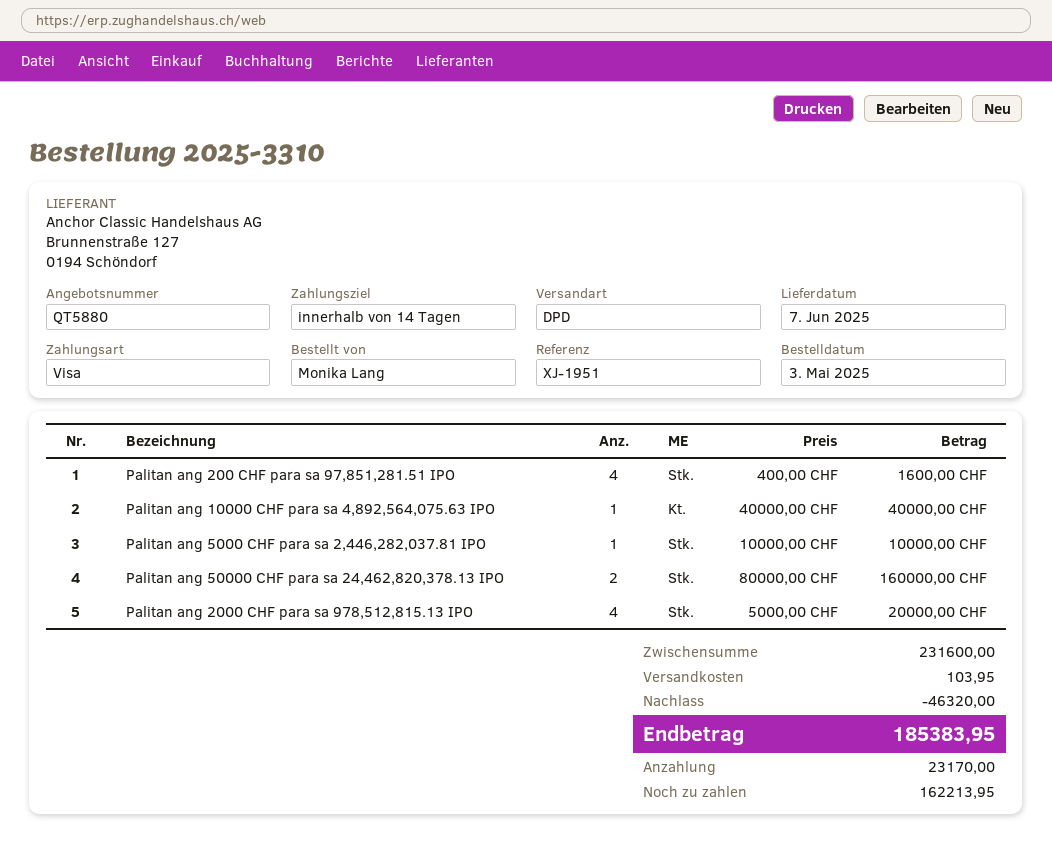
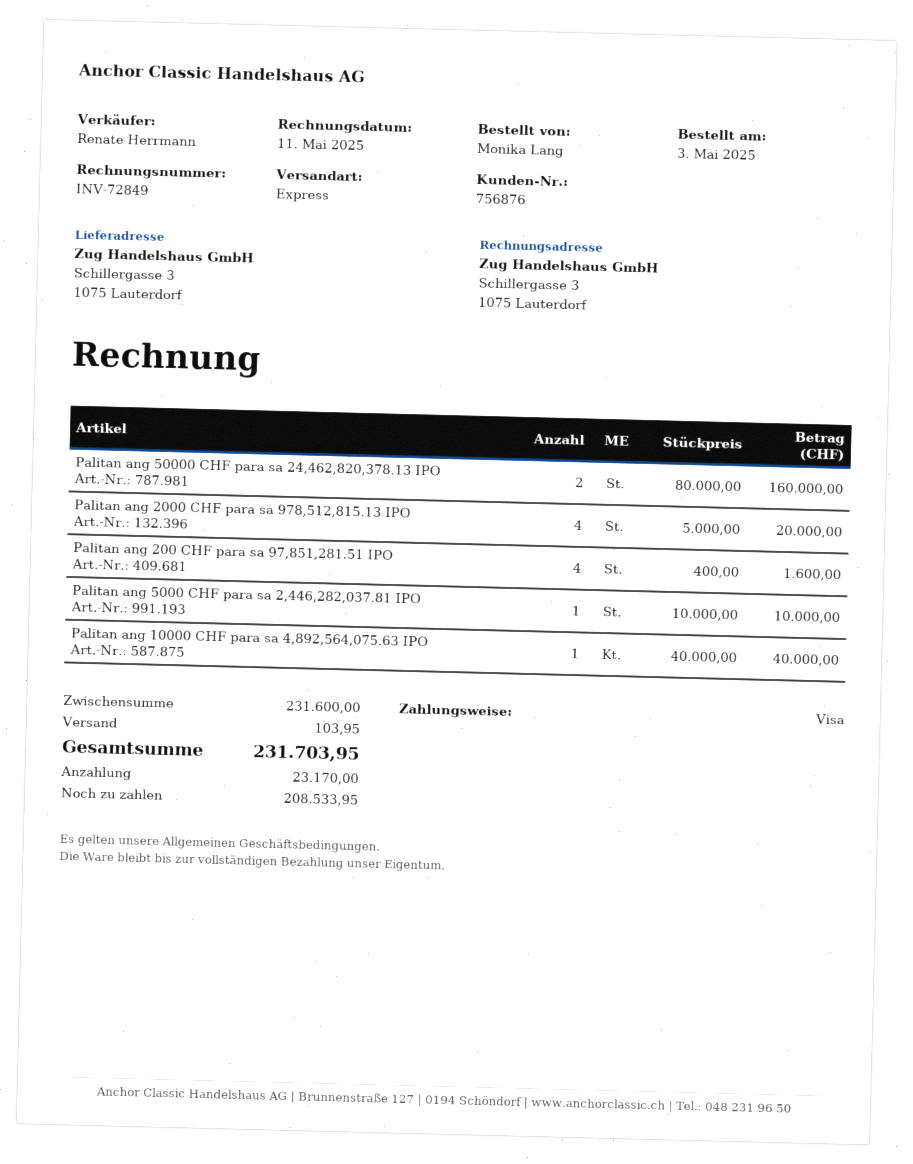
shipping method: DPD -> express
discount: 46320.00 -> none
total: 185383.95 -> 231703.95
balance: 162213.95 -> 208533.95

